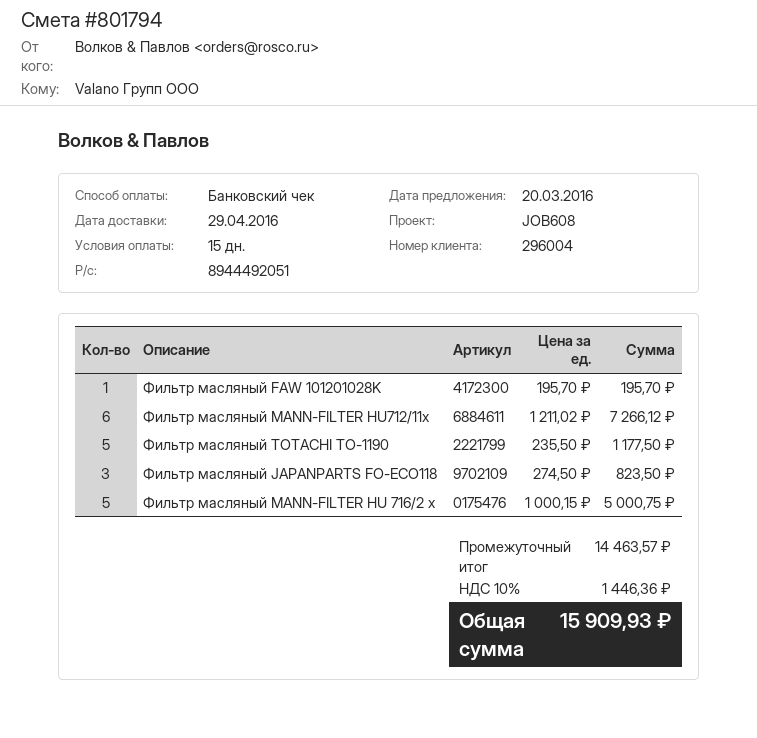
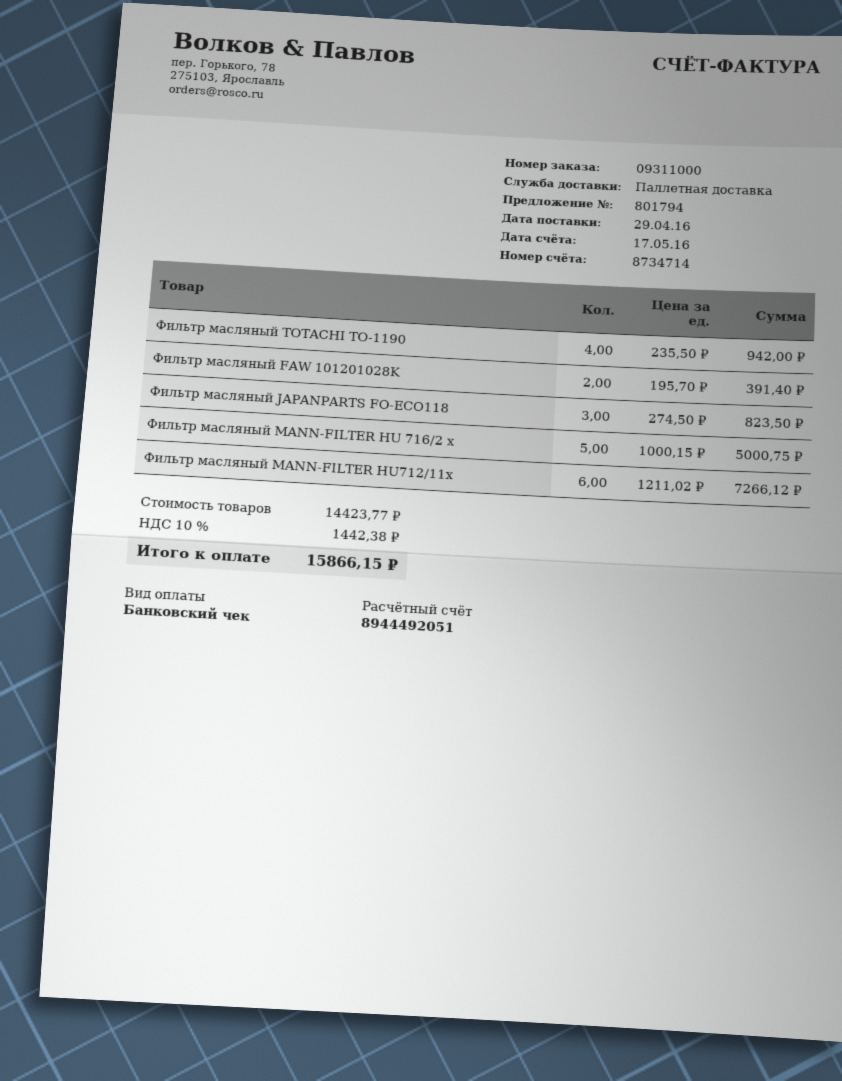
Фильтр масляный FAW 101201028K: 1 x 195.70 = 195.70 -> 2 x 195.70 = 391.40
Фильтр масляный TOTACHI TO-1190: 5 x 235.50 = 1177.50 -> 4 x 235.50 = 942.00
subtotal: 14463.57 -> 14423.77
tax: 10% = 1446.36 -> 10% = 1442.38
total: 15909.93 -> 15866.15

